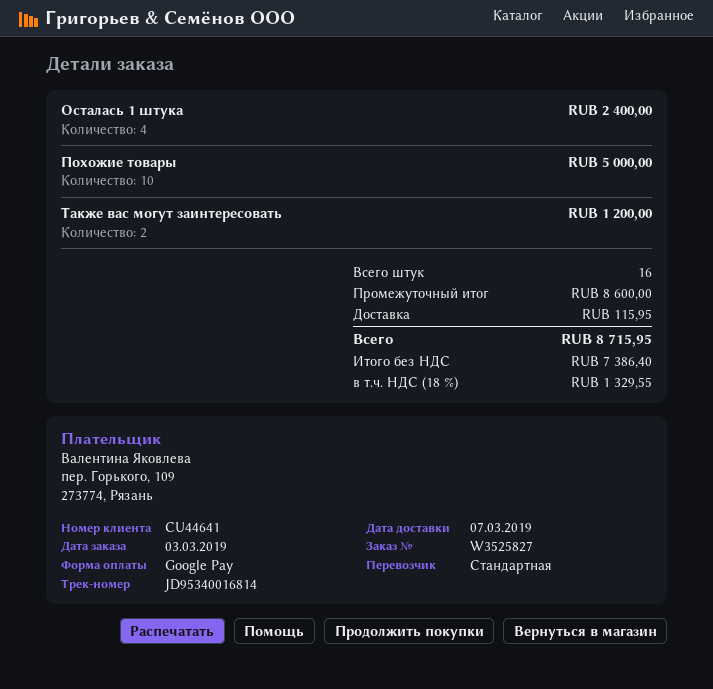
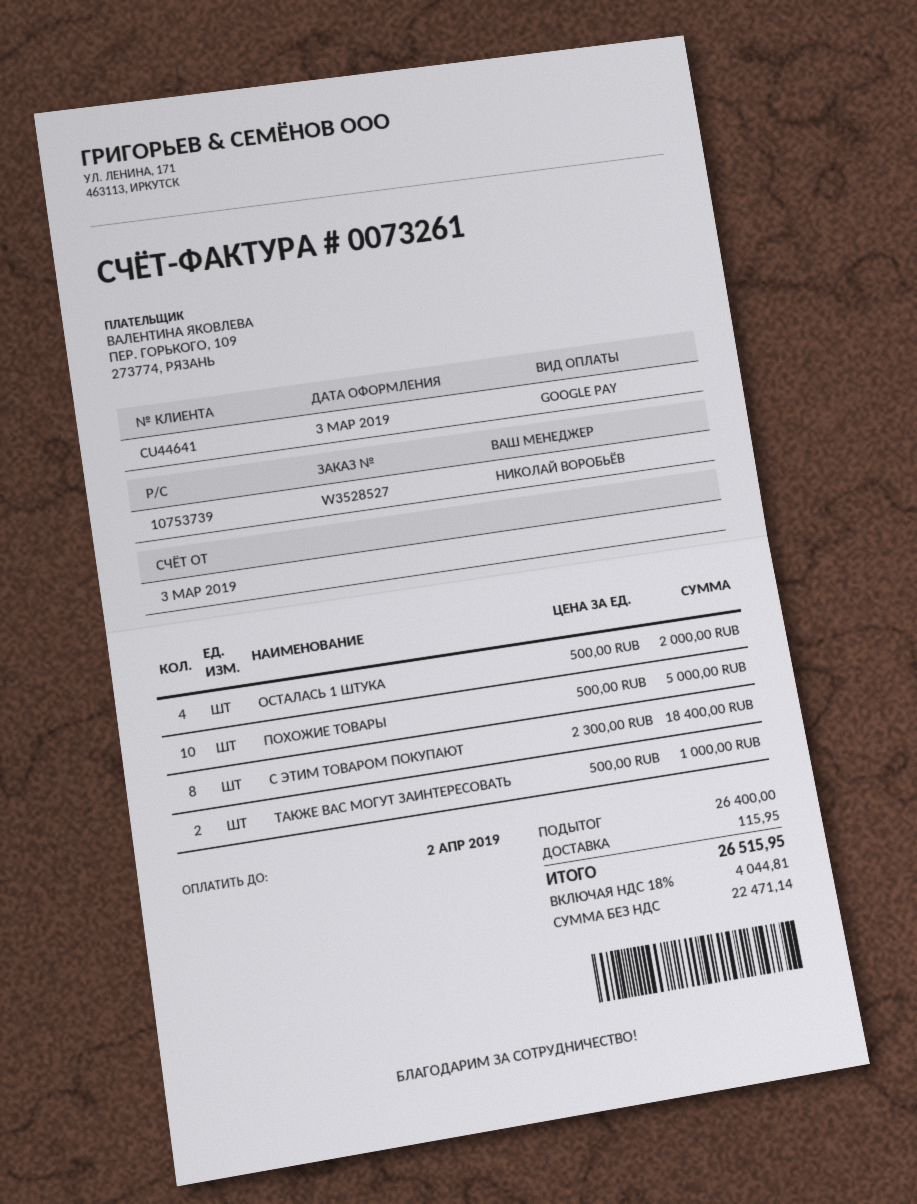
order number: W3525827 -> W3528527
Осталась 1 штука: 4 for 2400.00 -> 4 for 2000.00
Также вас могут заинтересовать: 2 for 1200.00 -> 2 for 1000.00
С ЭТИМ ТОВАРОМ ПОКУПАЮТ: none -> 8 for 18400.00
subtotal: 8600.00 -> 26400.00
net: 7386.40 -> 22471.14
tax: 18% = 1329.55 -> 18% = 4044.81
total: 8715.95 -> 26515.95

